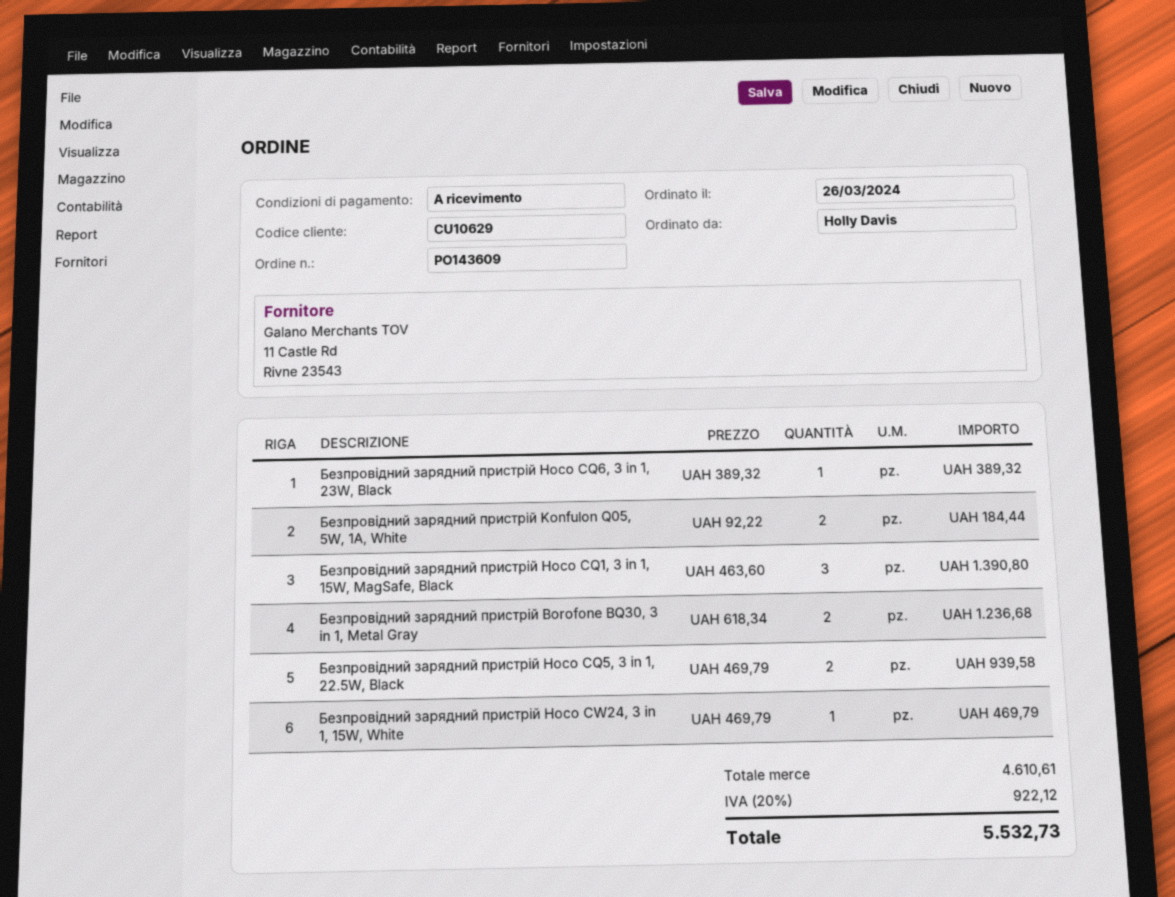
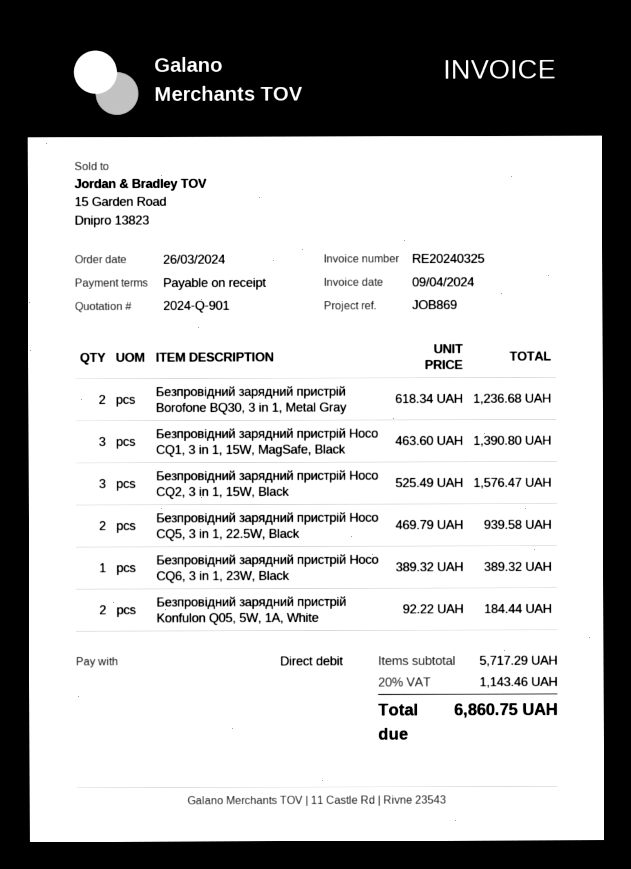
Безпровідний зарядний пристрій Hoco CW24, 3 in 1, 15W, White: 1 x 469.79 = 469.79 -> none
Безпровідний зарядний пристрій Hoco CQ2, 3 in 1, 15W, Black: none -> 3 x 525.49 = 1576.47
subtotal: 4610.61 -> 5717.29
tax: 20% = 922.12 -> 20% = 1143.46
total: 5532.73 -> 6860.75

